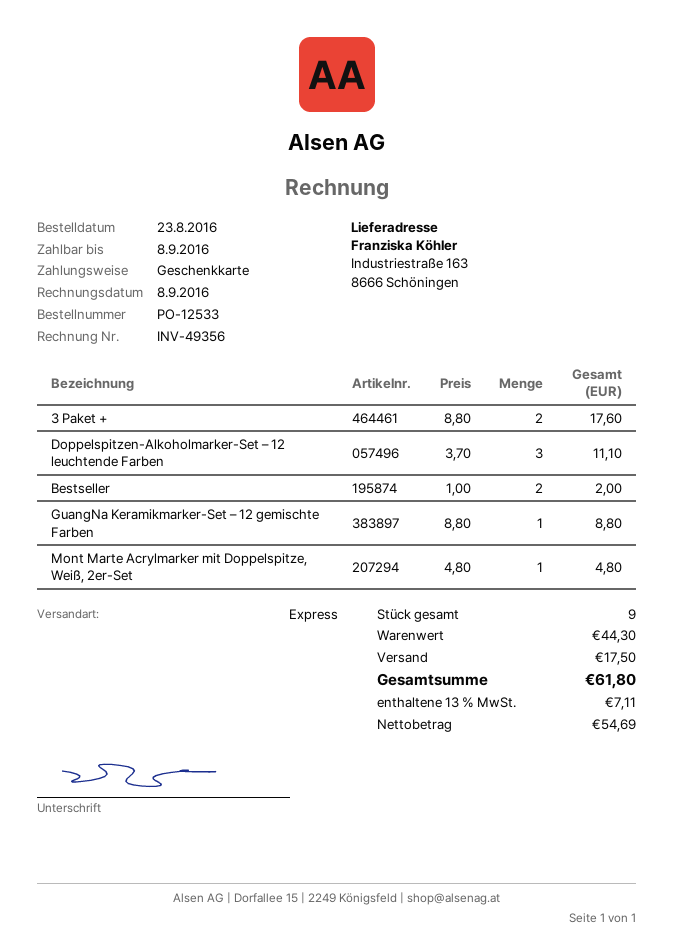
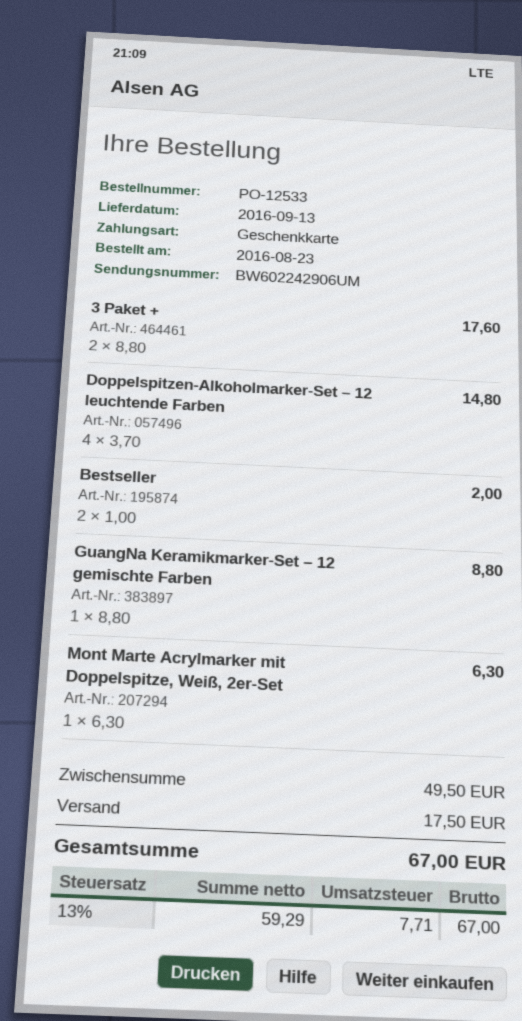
Doppelspitzen-Alkoholmarker-Set – 12 leuchtende Farben: 3 x 3.70 = 11.10 -> 4 x 3.70 = 14.80
Mont Marte Acrylmarker mit Doppelspitze, Weiß, 2er-Set: 1 x 4.80 = 4.80 -> 1 x 6.30 = 6.30
subtotal: 44.30 -> 49.50
net: 54.69 -> 59.29
tax: 13% = 7.11 -> 13% = 7.71
total: 61.80 -> 67.00

